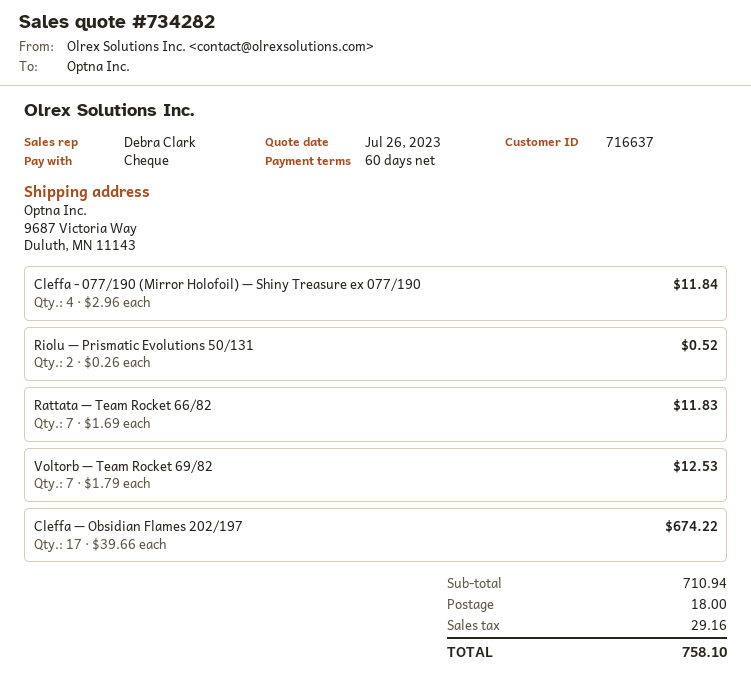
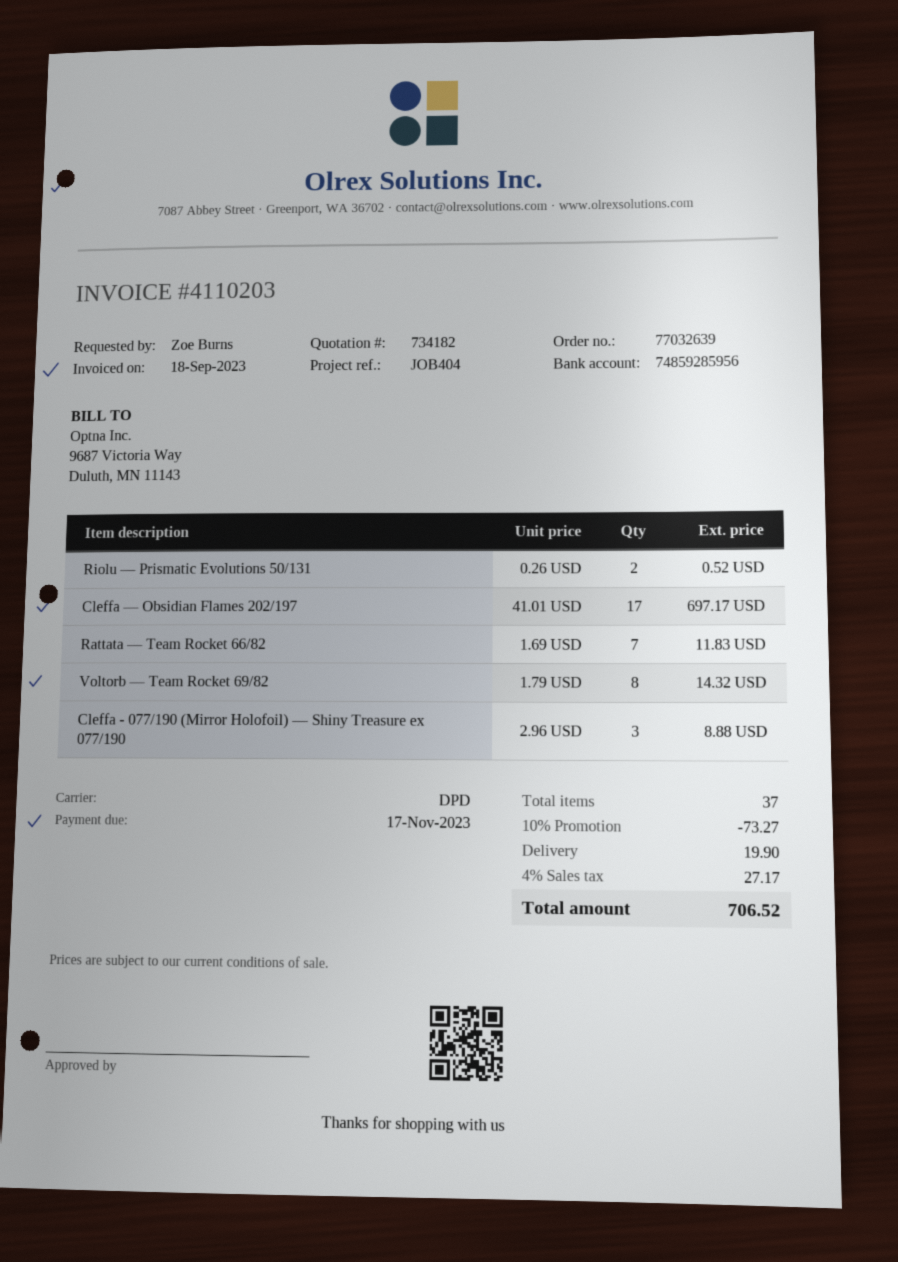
quote number: 734282 -> 734182
Cleffa - 077/190 (Mirror Holofoil) — Shiny Treasure ex 077/190: 4 x 2.96 = 11.84 -> 3 x 2.96 = 8.88
Voltorb — Team Rocket 69/82: 7 x 1.79 = 12.53 -> 8 x 1.79 = 14.32
Cleffa — Obsidian Flames 202/197: 17 x 39.66 = 674.22 -> 17 x 41.01 = 697.17
discount: none -> 10% = 73.27
shipping: 18.00 -> 19.90
tax: 29.16 -> 27.17
total: 758.10 -> 706.52

